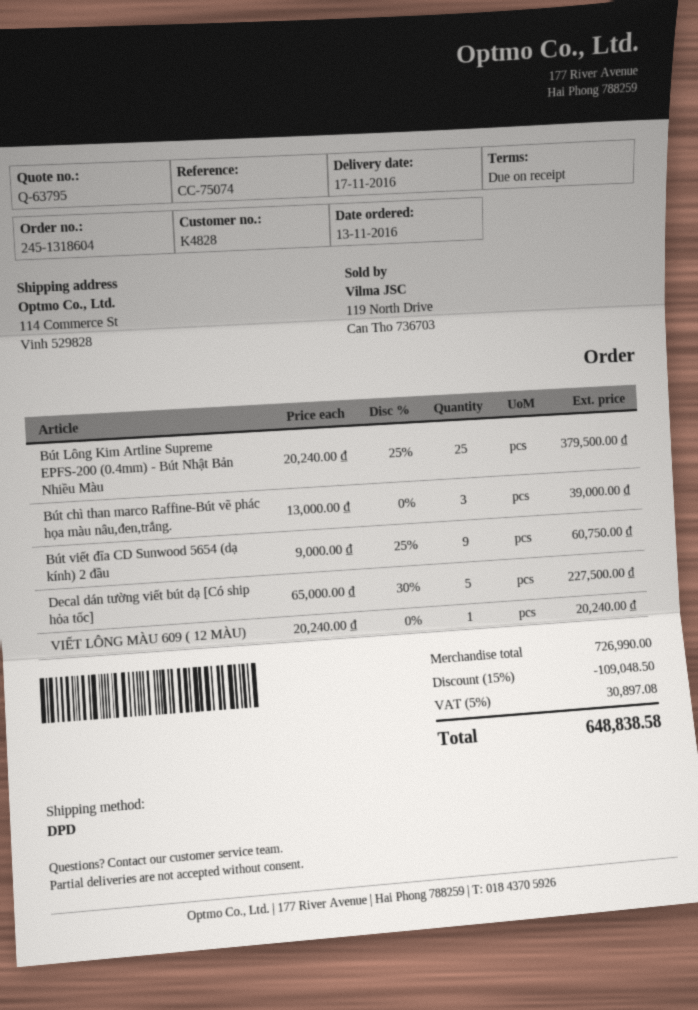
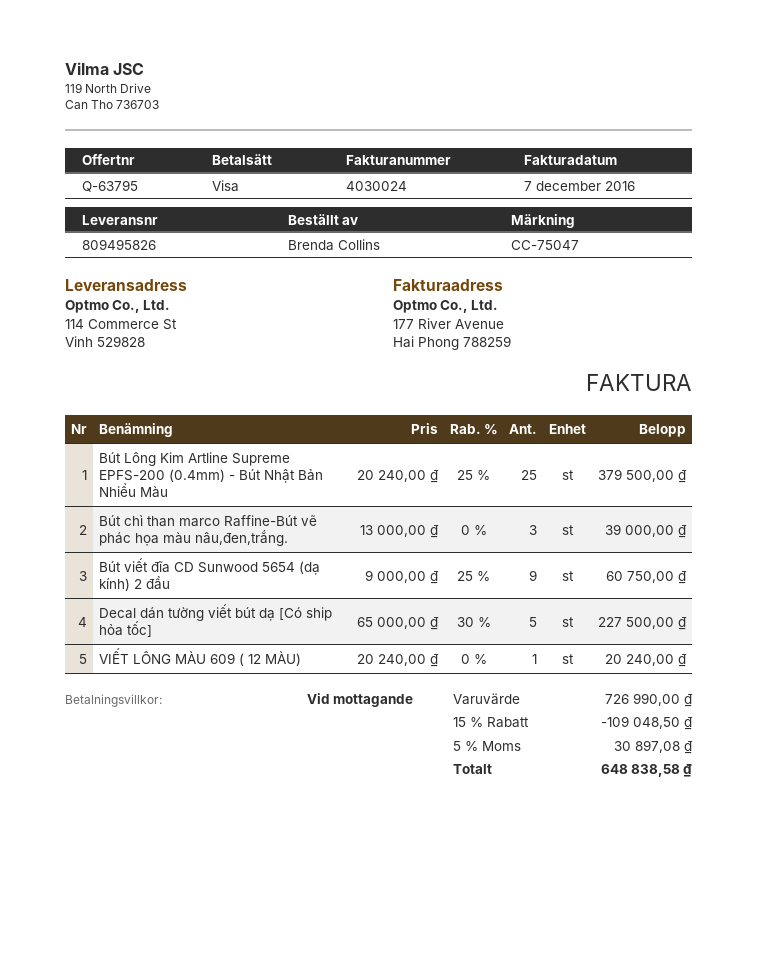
reference: CC-75074 -> CC-75047

